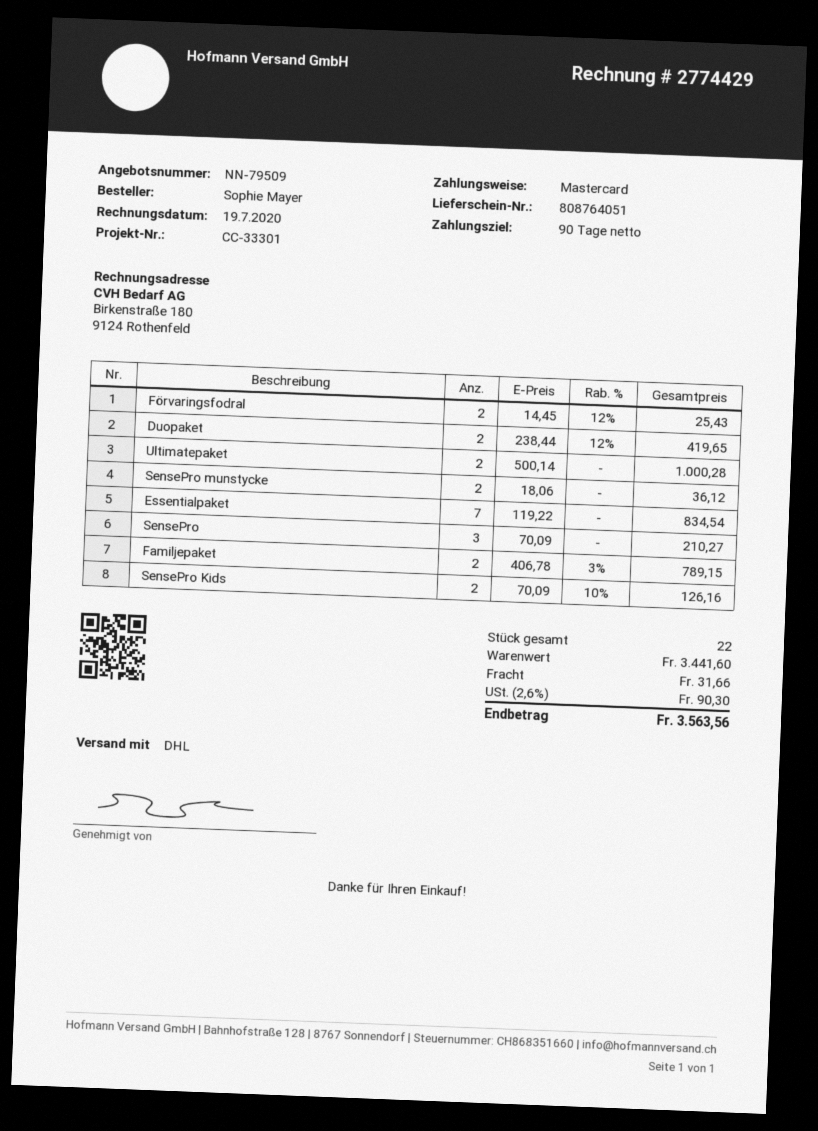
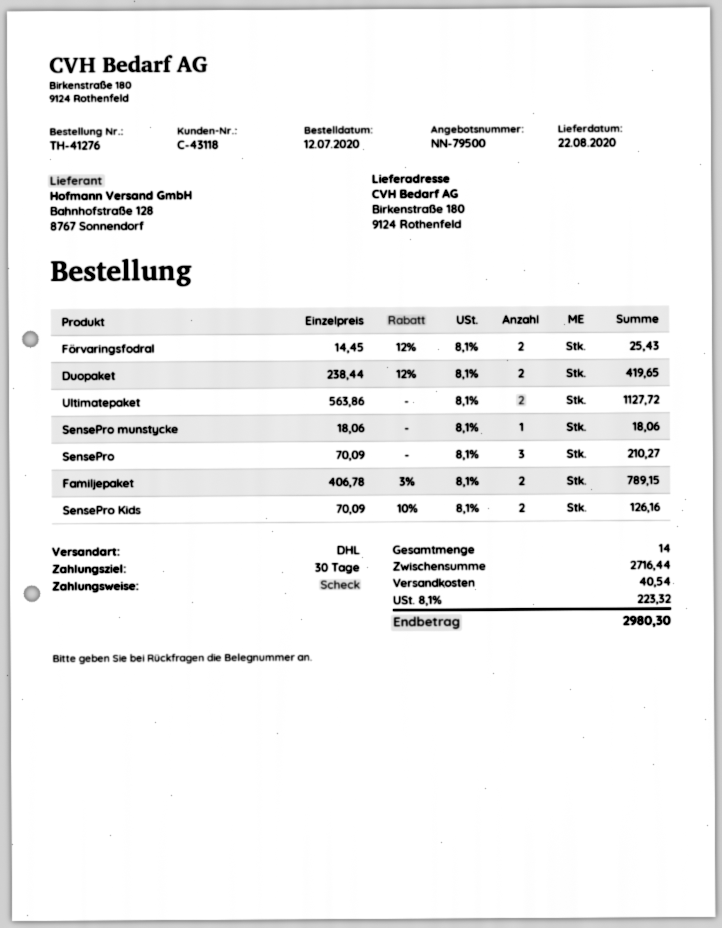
quote number: NN-79509 -> NN-79500
payment terms: 90 days -> 30 days
payment method: Mastercard -> cheque
Ultimatepaket: 2 x 500.14 = 1000.28 -> 2 x 563.86 = 1127.72
SensePro munstycke: 2 x 18.06 = 36.12 -> 1 x 18.06 = 18.06
Essentialpaket: 7 x 119.22 = 834.54 -> none
total quantity: 22 -> 14
subtotal: 3441.60 -> 2716.44
shipping: 31.66 -> 40.54
tax: 2.6% = 90.30 -> 8.1% = 223.32
total: 3563.56 -> 2980.30

